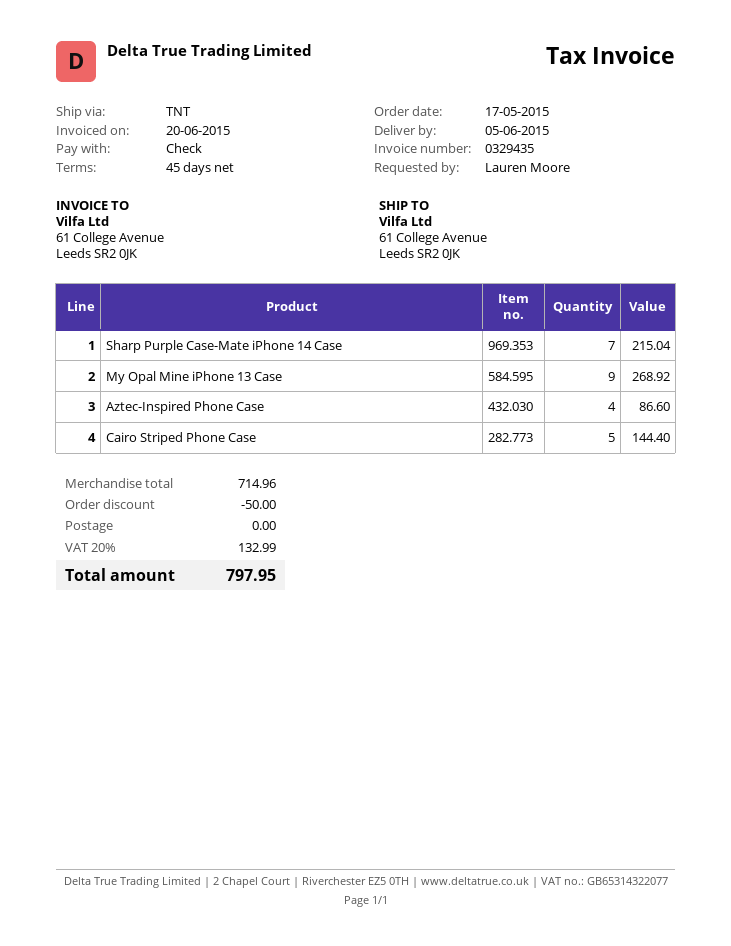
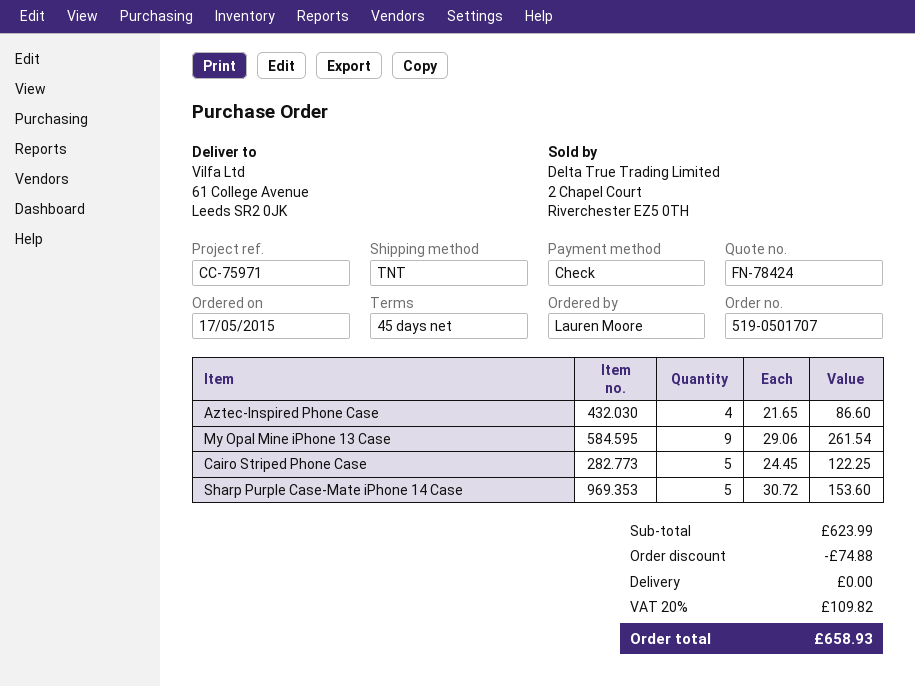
Sharp Purple Case-Mate iPhone 14 Case: 7 for 215.04 -> 5 for 153.60
My Opal Mine iPhone 13 Case: 9 for 268.92 -> 9 for 261.54
Cairo Striped Phone Case: 5 for 144.40 -> 5 for 122.25
subtotal: 714.96 -> 623.99
discount: 50.00 -> 74.88
tax: 20% = 132.99 -> 20% = 109.82
total: 797.95 -> 658.93

